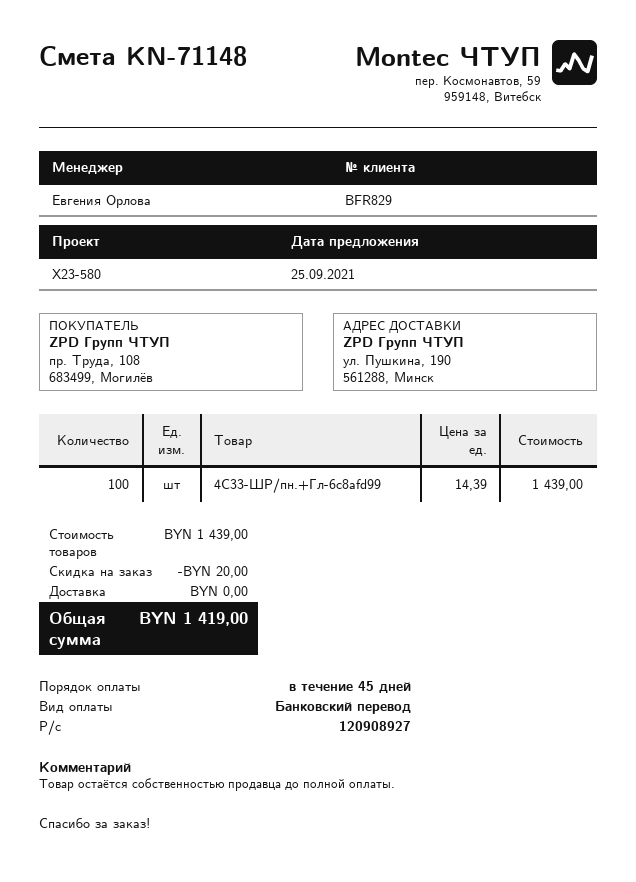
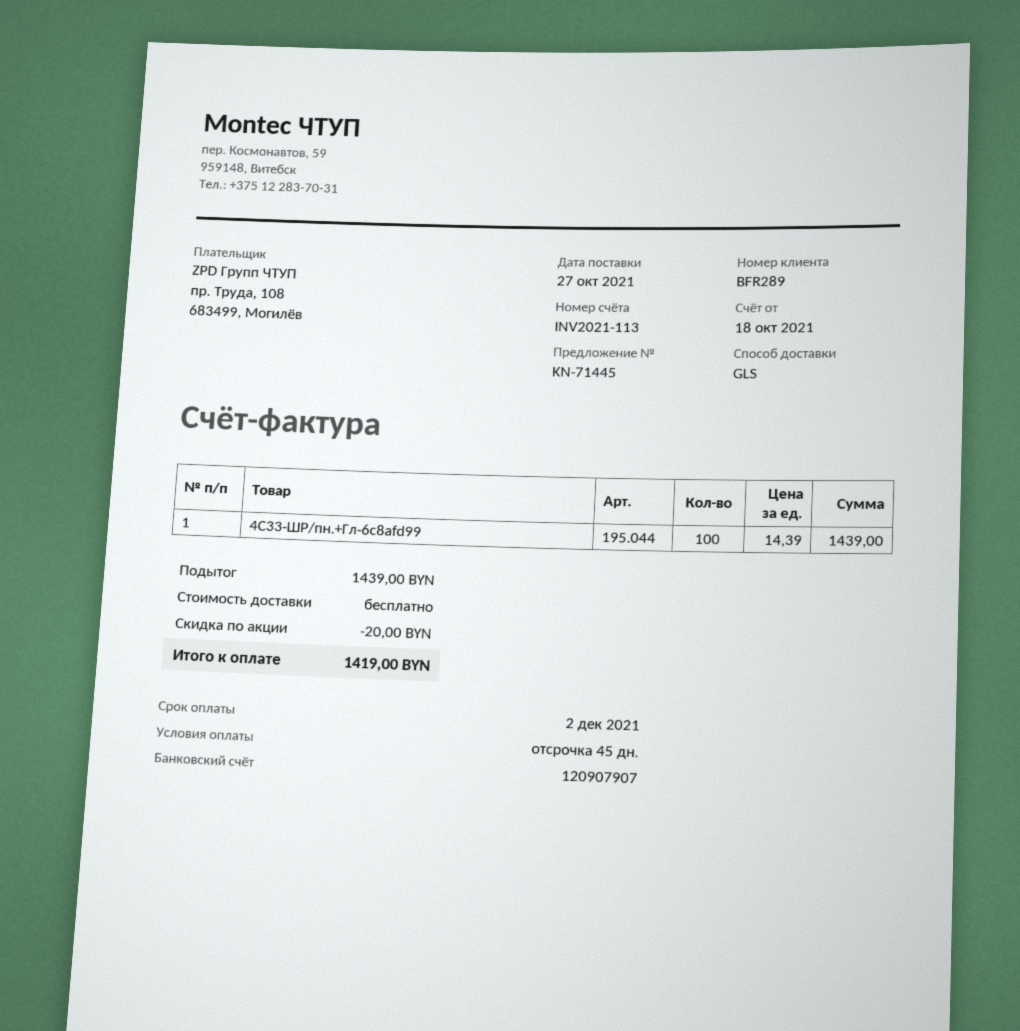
quote number: KN-71148 -> KN-71445
customer number: BFR829 -> BFR289
bank account: 120908927 -> 120907907

